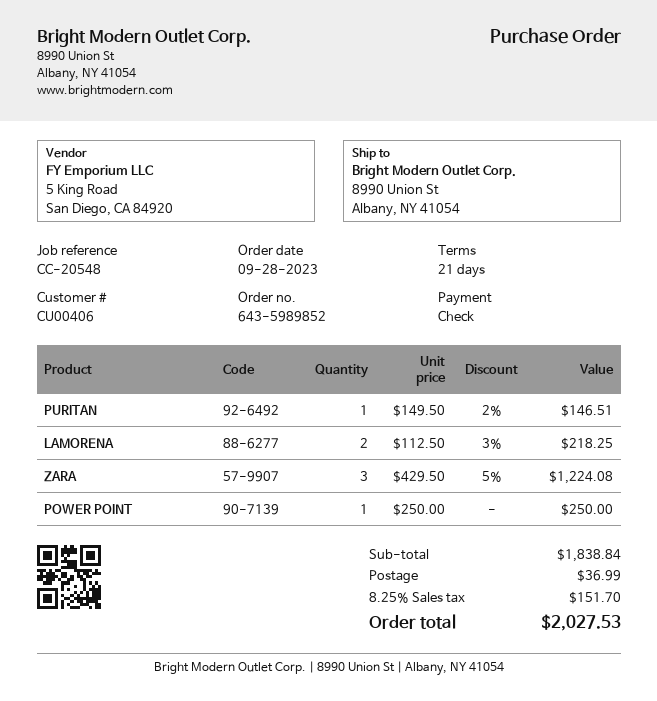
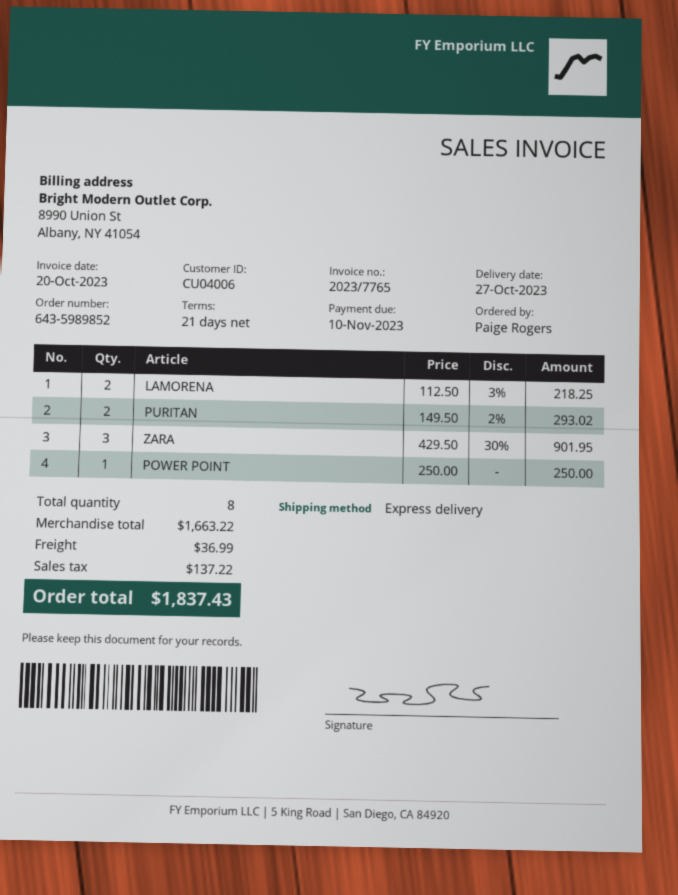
customer number: CU00406 -> CU04006
PURITAN: 1 x 149.50 - 2% = 146.51 -> 2 x 149.50 - 2% = 293.02
ZARA: 3 x 429.50 - 5% = 1224.08 -> 3 x 429.50 - 30% = 901.95
subtotal: 1838.84 -> 1663.22
tax: 151.70 -> 137.22
total: 2027.53 -> 1837.43

